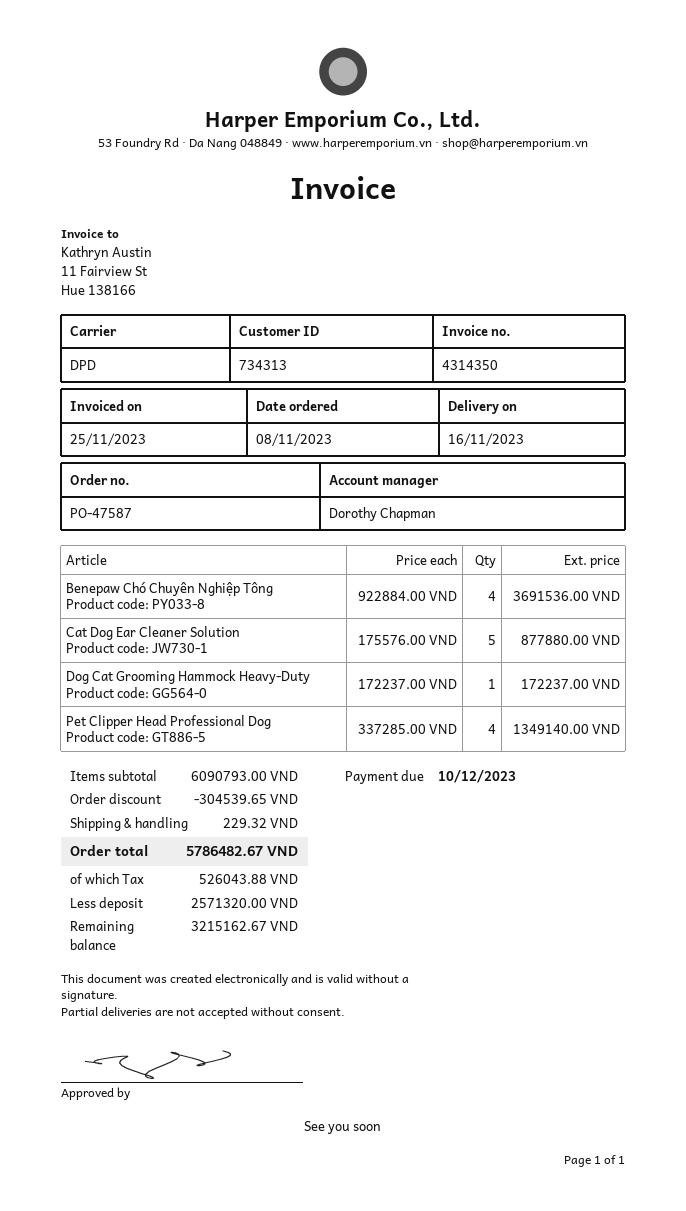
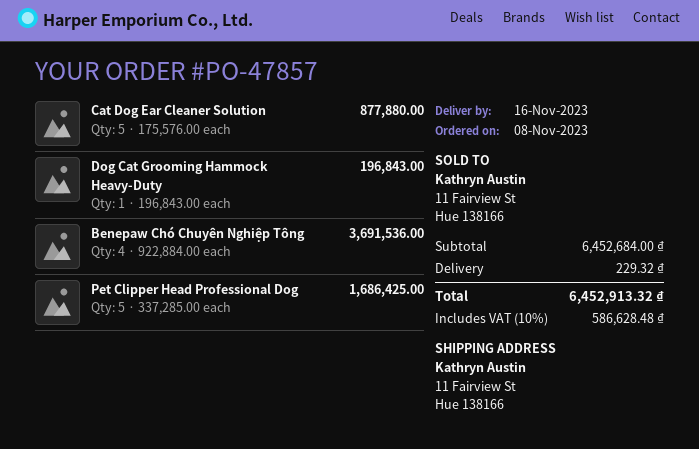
order number: PO-47587 -> PO-47857
Dog Cat Grooming Hammock Heavy-Duty: 1 x 172237.00 = 172237.00 -> 1 x 196843.00 = 196843.00
Pet Clipper Head Professional Dog: 4 x 337285.00 = 1349140.00 -> 5 x 337285.00 = 1686425.00
subtotal: 6090793.00 -> 6452684.00
discount: 304539.65 -> none
tax: 526043.88 -> 586628.48
total: 5786482.67 -> 6452913.32

